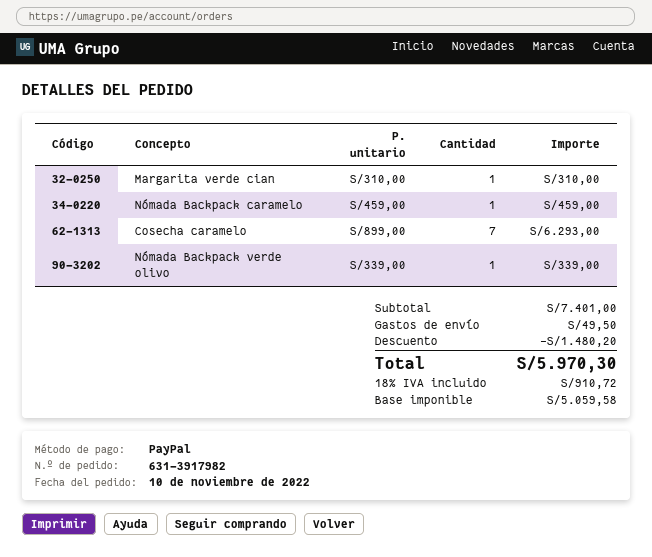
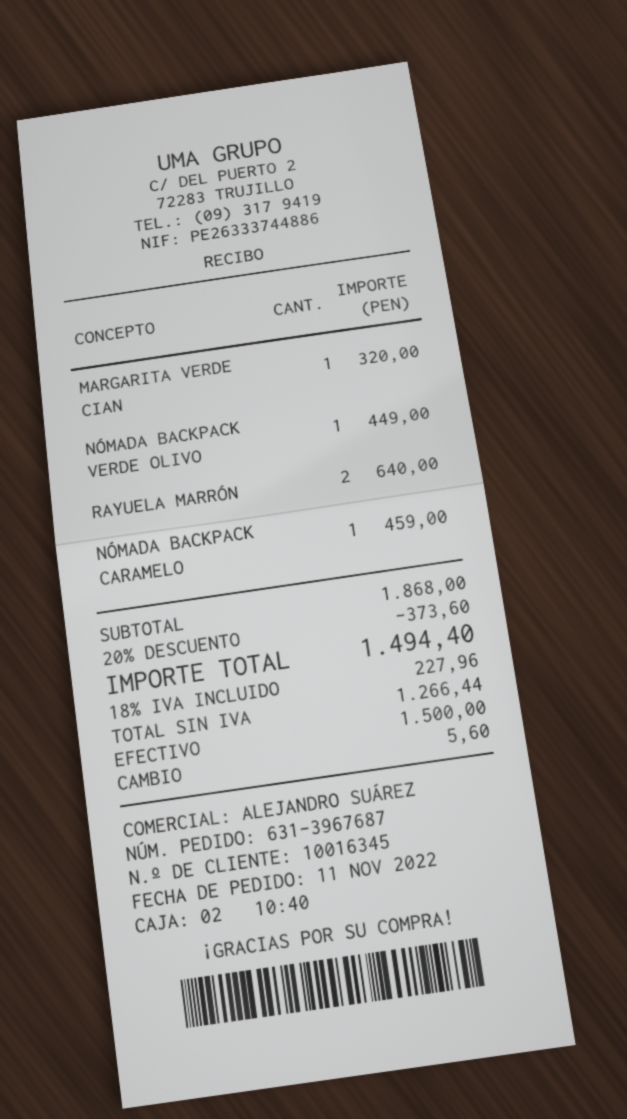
order number: 631-3917982 -> 631-3967687
order date: 2022-11-10 -> 2022-11-11
payment method: PayPal -> cash
Margarita verde cian: 1 for 310.00 -> 1 for 320.00
Cosecha caramelo: 7 for 6293.00 -> none
Nómada Backpack verde olivo: 1 for 339.00 -> 1 for 449.00
RAYUELA MARRÓN: none -> 2 for 640.00
subtotal: 7401.00 -> 1868.00
discount: 1480.20 -> 373.60
shipping: 49.50 -> none
net: 5059.58 -> 1266.44
tax: 18% = 910.72 -> 18% = 227.96
total: 5970.30 -> 1494.40

